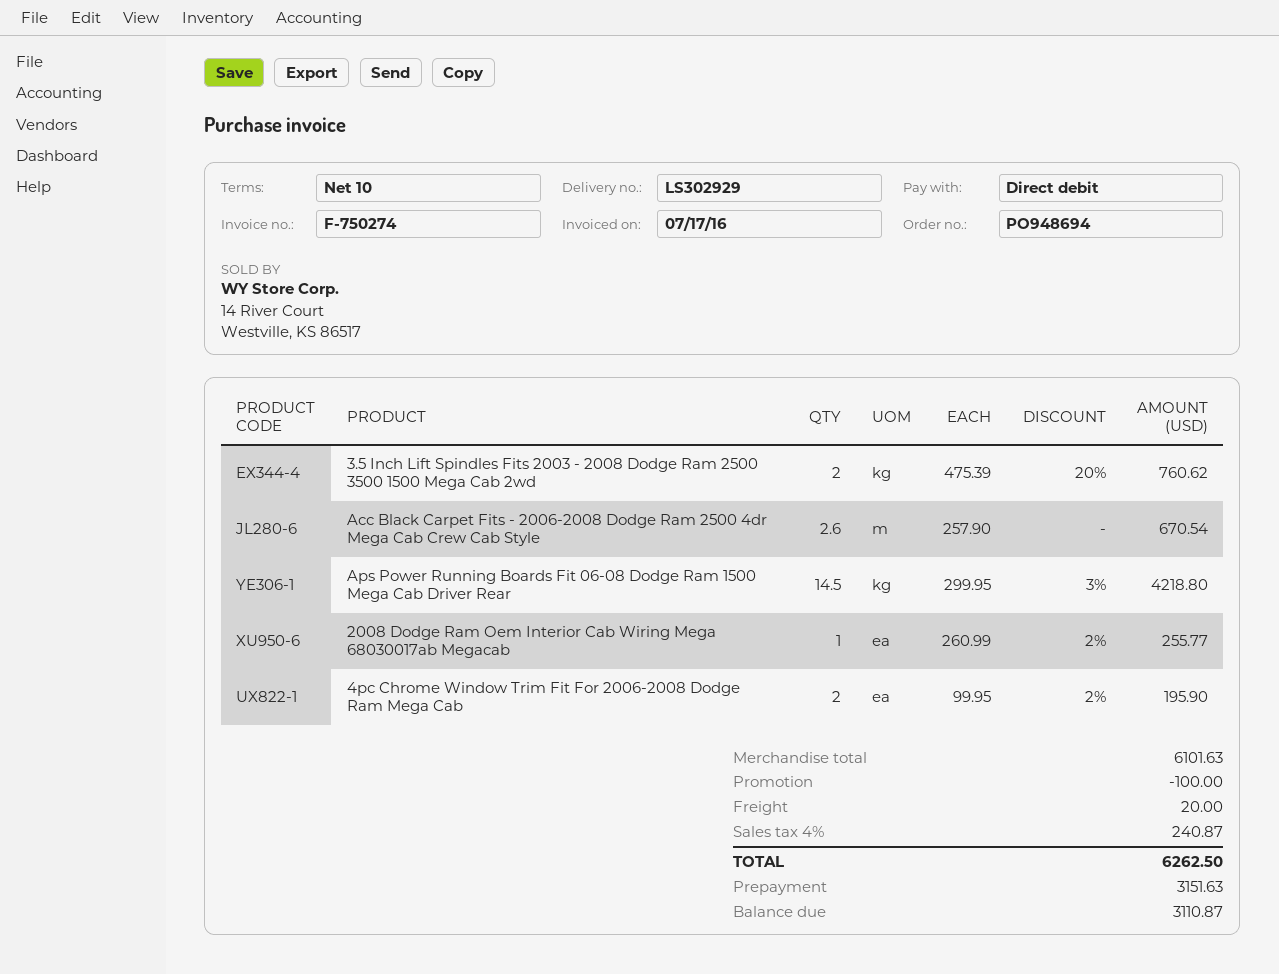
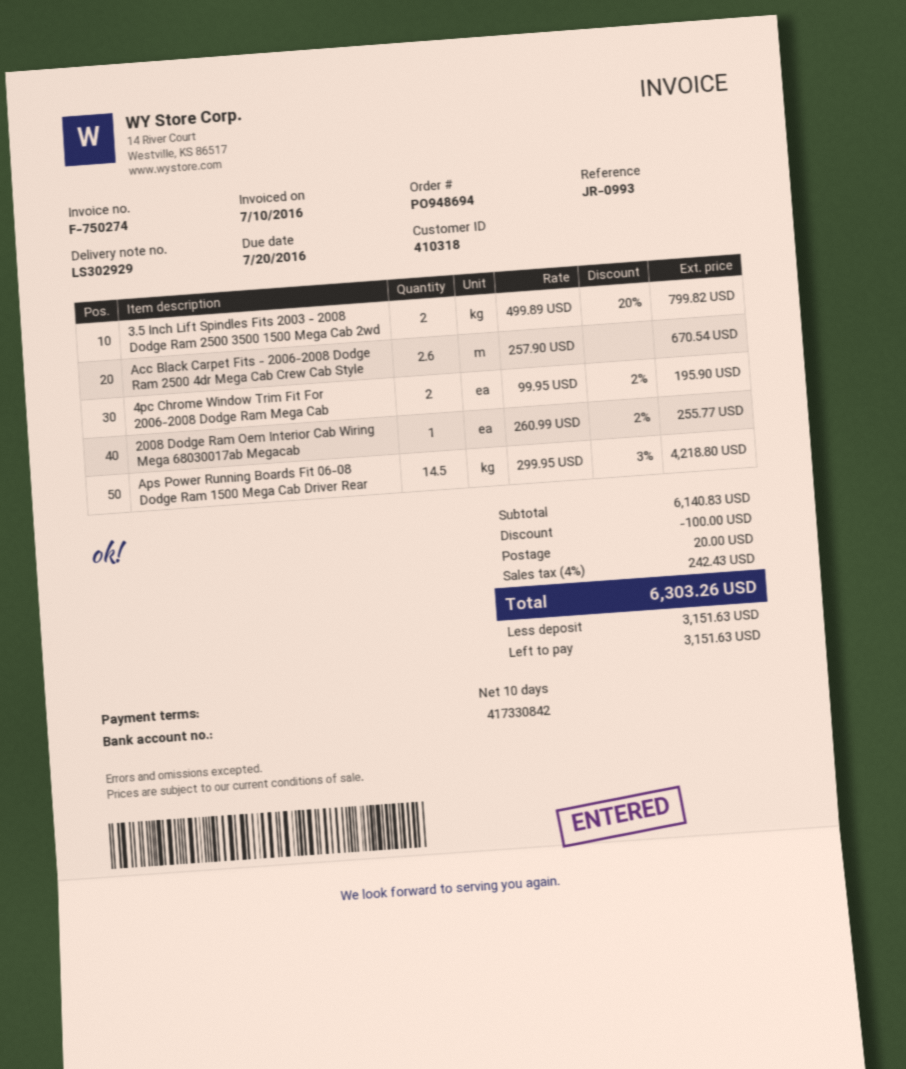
invoice date: 2016-07-17 -> 2016-07-10
3.5 Inch Lift Spindles Fits 2003 - 2008 Dodge Ram 2500 3500 1500 Mega Cab 2wd: 2 x 475.39 - 20% = 760.62 -> 2 x 499.89 - 20% = 799.82
subtotal: 6101.63 -> 6140.83
tax: 4% = 240.87 -> 4% = 242.43
total: 6262.50 -> 6303.26
balance: 3110.87 -> 3151.63

